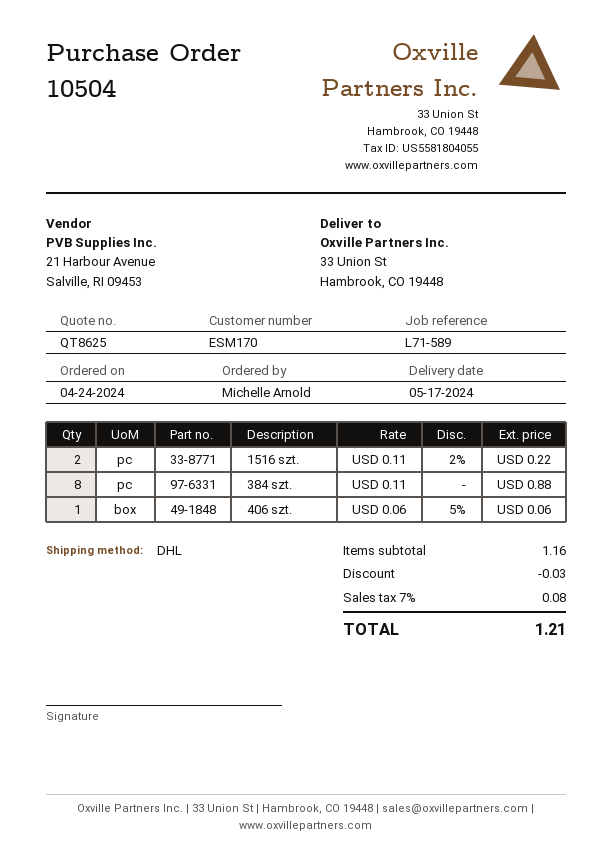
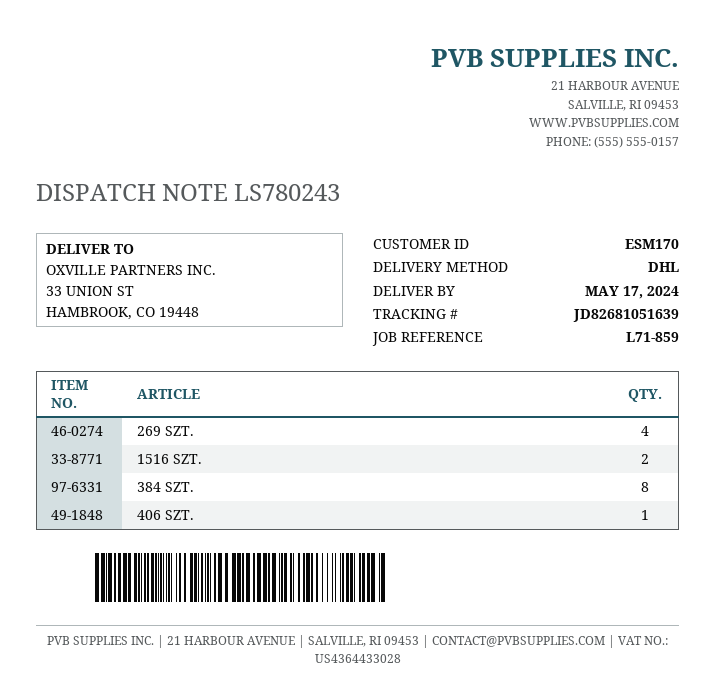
reference: L71-589 -> L71-859
269 SZT.: none -> 4

